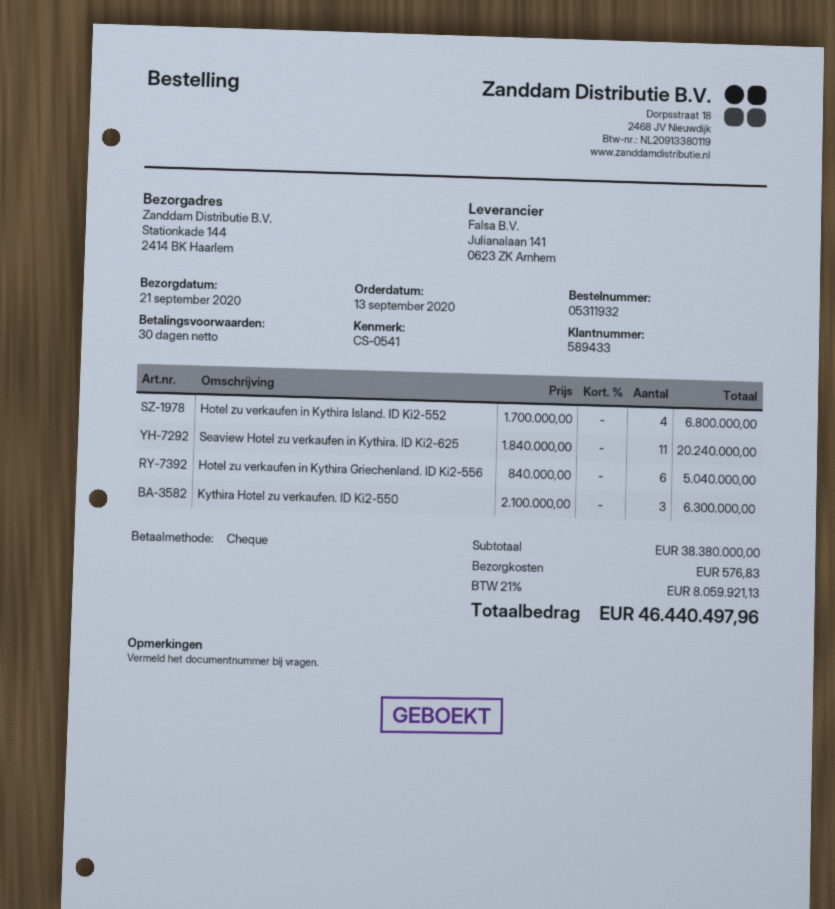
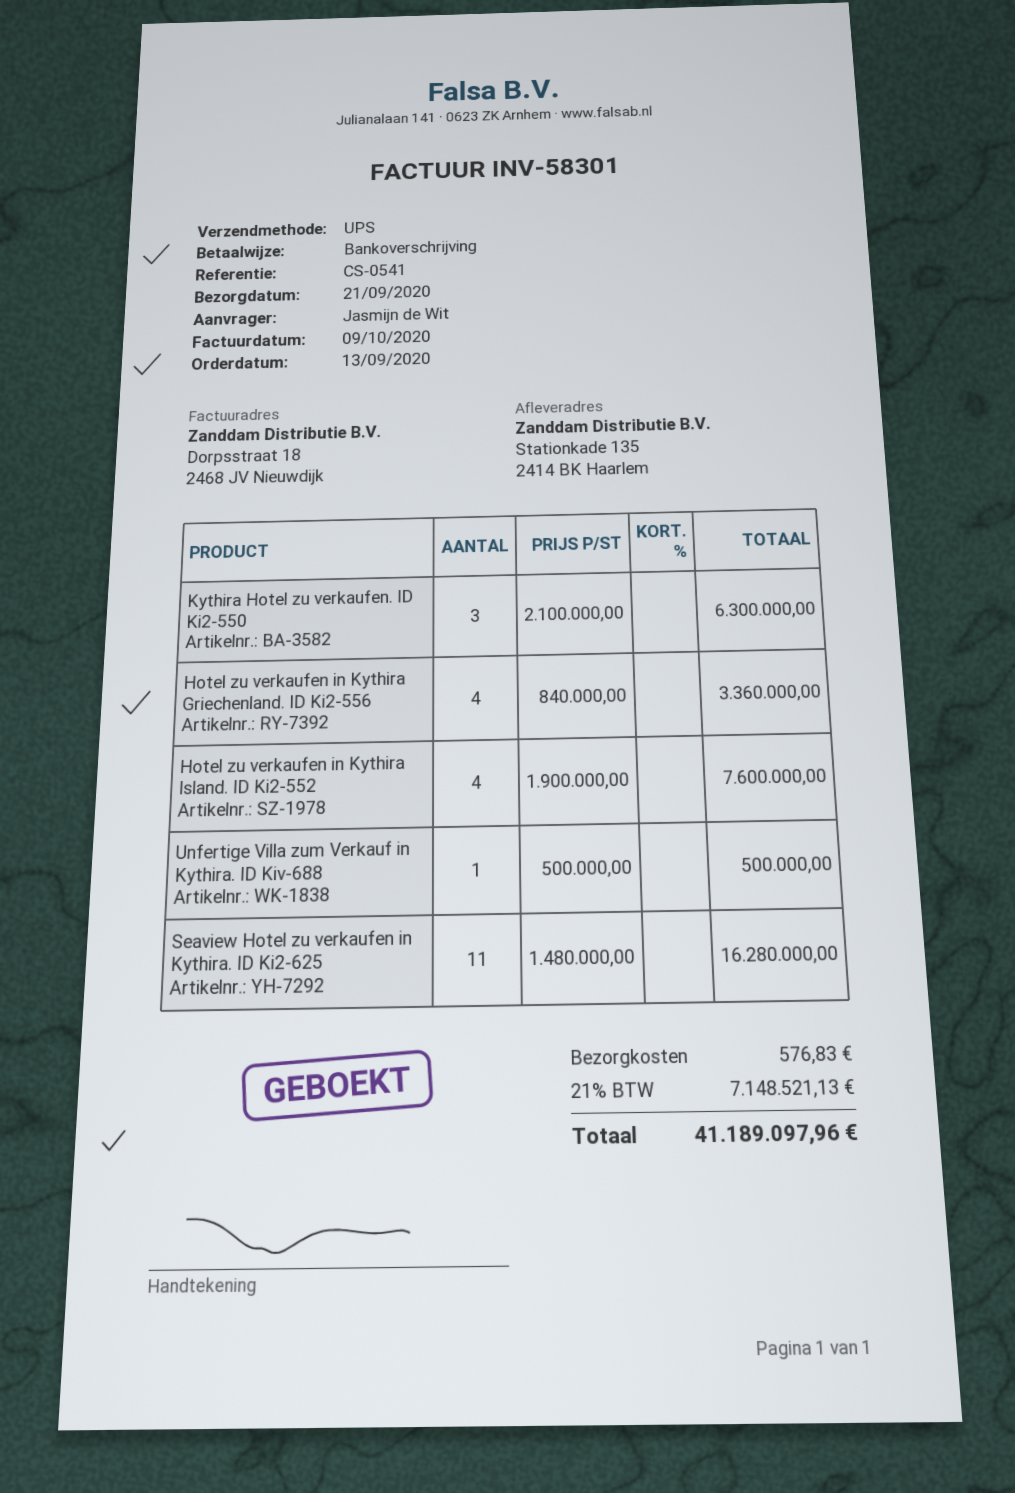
payment method: cheque -> bank transfer
ship to: Stationkade 144, 2414 BK Haarlem -> Stationkade 135, 2414 BK Haarlem
Hotel zu verkaufen in Kythira Island. ID Ki2-552: 4 x 1700000.00 = 6800000.00 -> 4 x 1900000.00 = 7600000.00
Seaview Hotel zu verkaufen in Kythira. ID Ki2-625: 11 x 1840000.00 = 20240000.00 -> 11 x 1480000.00 = 16280000.00
Hotel zu verkaufen in Kythira Griechenland. ID Ki2-556: 6 x 840000.00 = 5040000.00 -> 4 x 840000.00 = 3360000.00
Unfertige Villa zum Verkauf in Kythira. ID Kiv-688: none -> 1 x 500000.00 = 500000.00
tax: 21% = 8059921.13 -> 21% = 7148521.13
total: 46440497.96 -> 41189097.96

